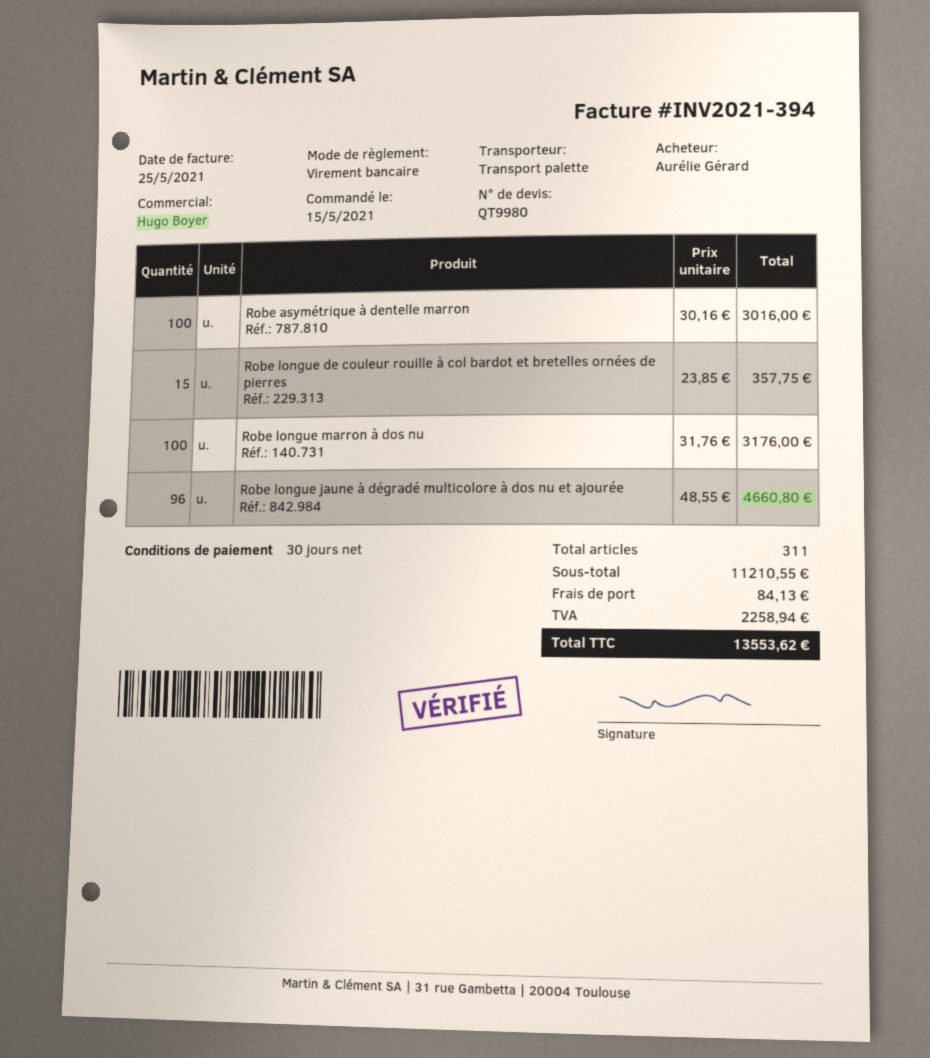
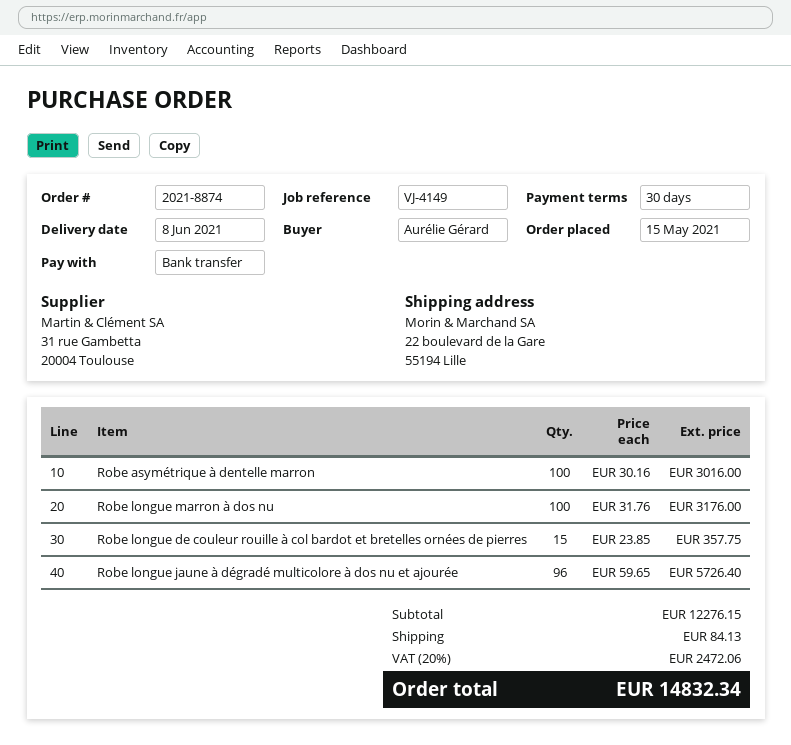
Robe longue jaune à dégradé multicolore à dos nu et ajourée: 96 x 48.55 = 4660.80 -> 96 x 59.65 = 5726.40
subtotal: 11210.55 -> 12276.15
tax: 2258.94 -> 2472.06
total: 13553.62 -> 14832.34

